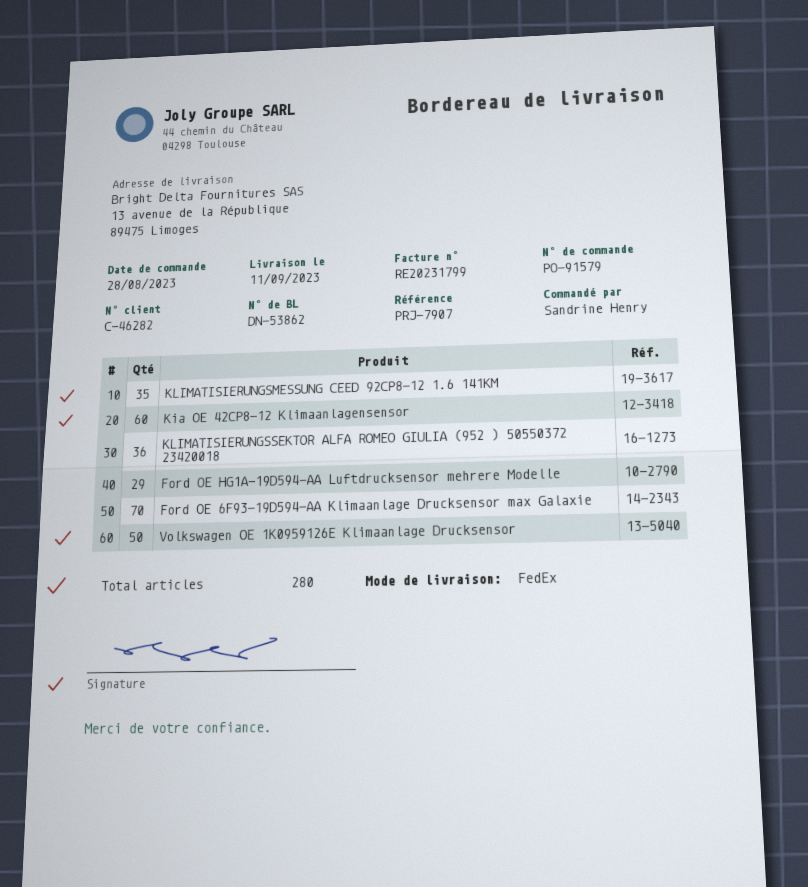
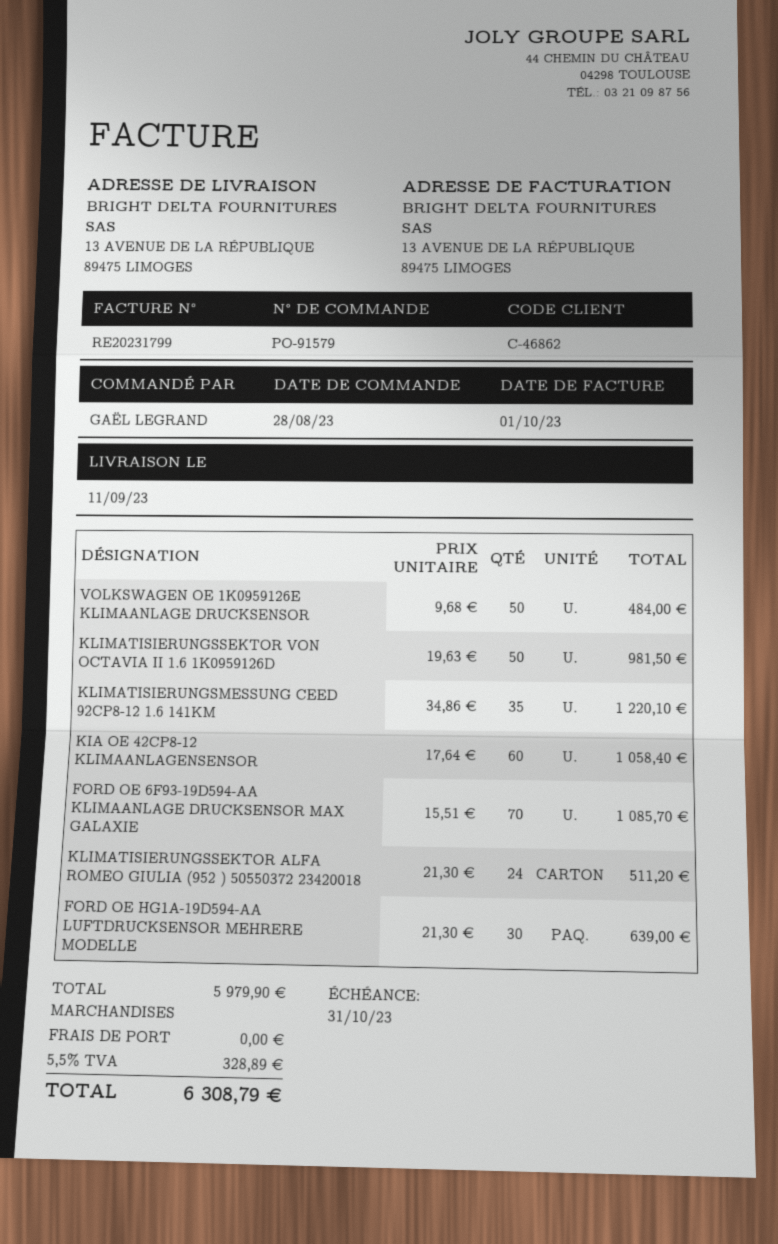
customer number: C-46282 -> C-46862
ordered by: Sandrine Henry -> GAËL LEGRAND
KLIMATISIERUNGSSEKTOR ALFA ROMEO GIULIA (952 ) 50550372 23420018: 36 -> 24
Ford OE HG1A-19D594-AA Luftdrucksensor mehrere Modelle: 29 -> 30
KLIMATISIERUNGSSEKTOR VON OCTAVIA II 1.6 1K0959126D: none -> 50

